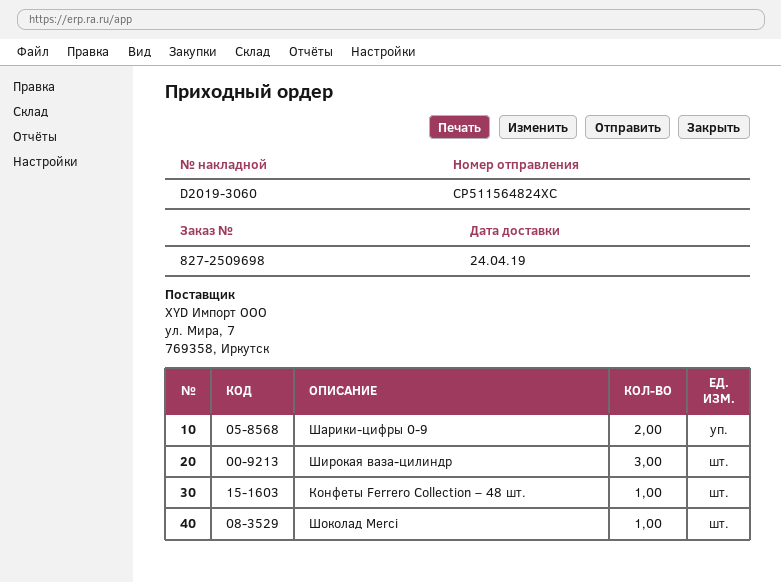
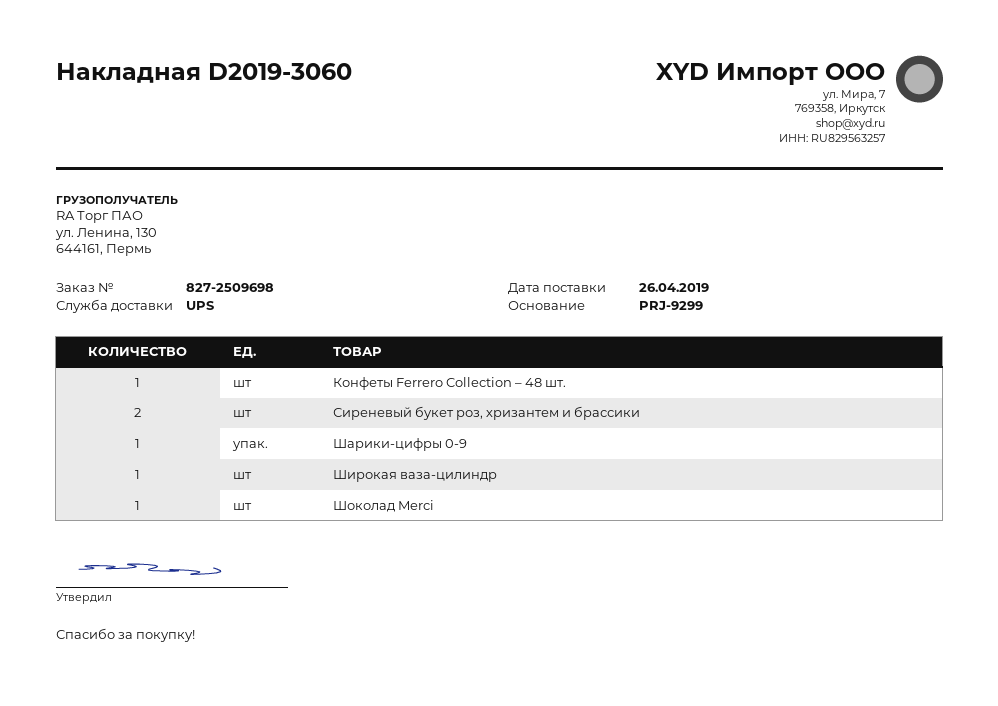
delivery date: 2019-04-24 -> 2019-04-26
Шарики-цифры 0-9: 2 -> 1
Широкая ваза-цилиндр: 3 -> 1
Сиреневый букет роз, хризантем и брассики: none -> 2

